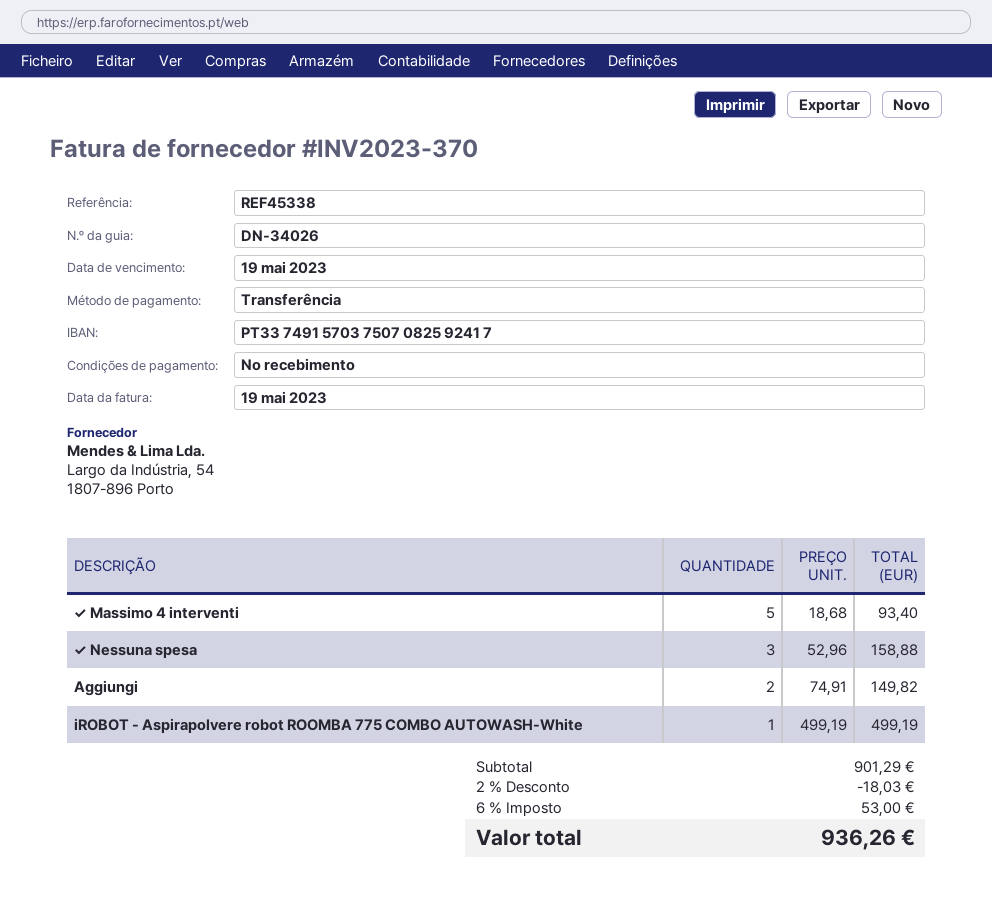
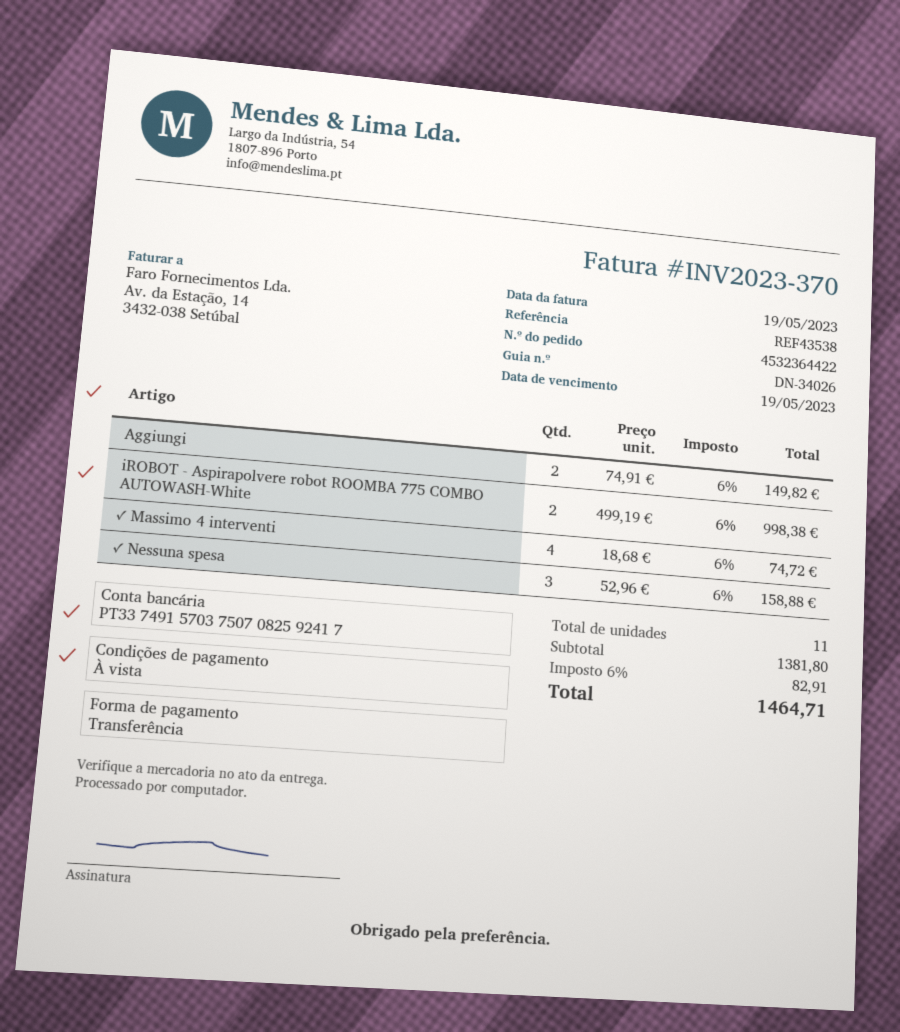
reference: REF45338 -> REF43538
✓ Massimo 4 interventi: 5 x 18.68 = 93.40 -> 4 x 18.68 = 74.72
iROBOT - Aspirapolvere robot ROOMBA 775 COMBO AUTOWASH-White: 1 x 499.19 = 499.19 -> 2 x 499.19 = 998.38
subtotal: 901.29 -> 1381.80
discount: 2% = 18.03 -> none
tax: 6% = 53.00 -> 6% = 82.91
total: 936.26 -> 1464.71

